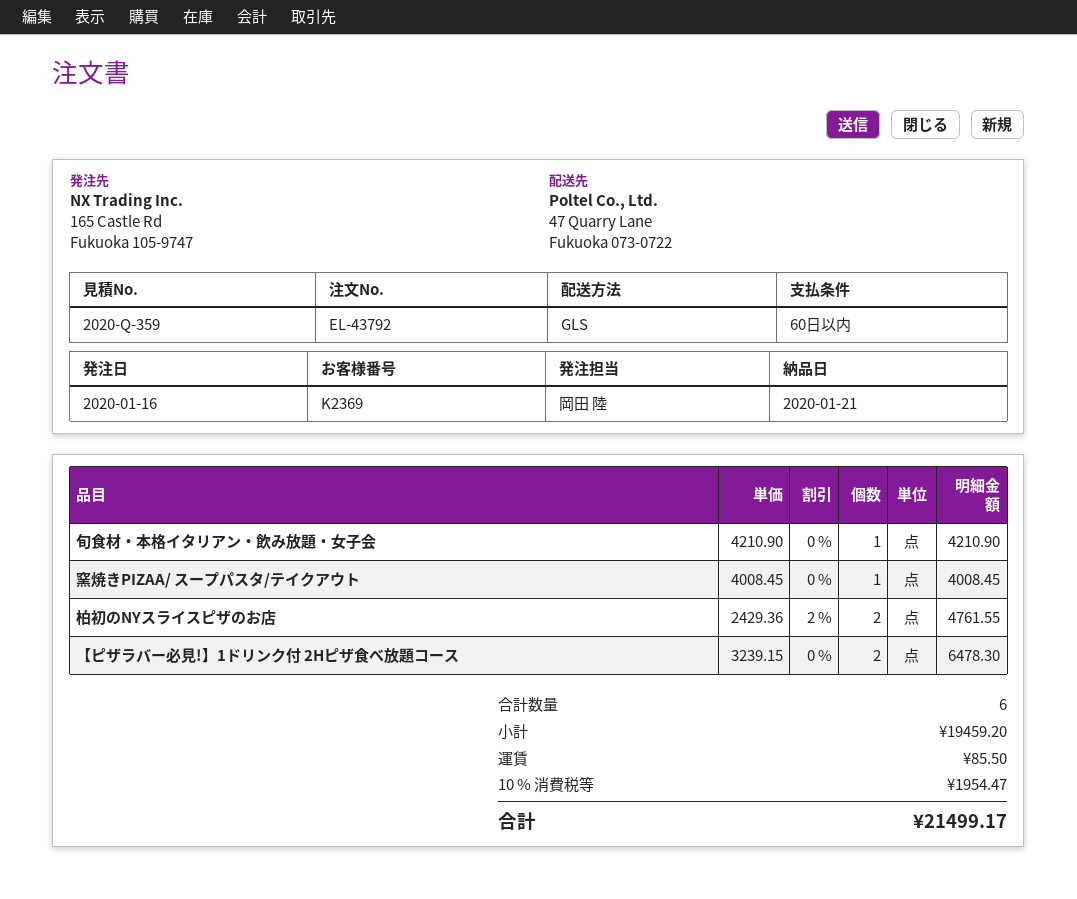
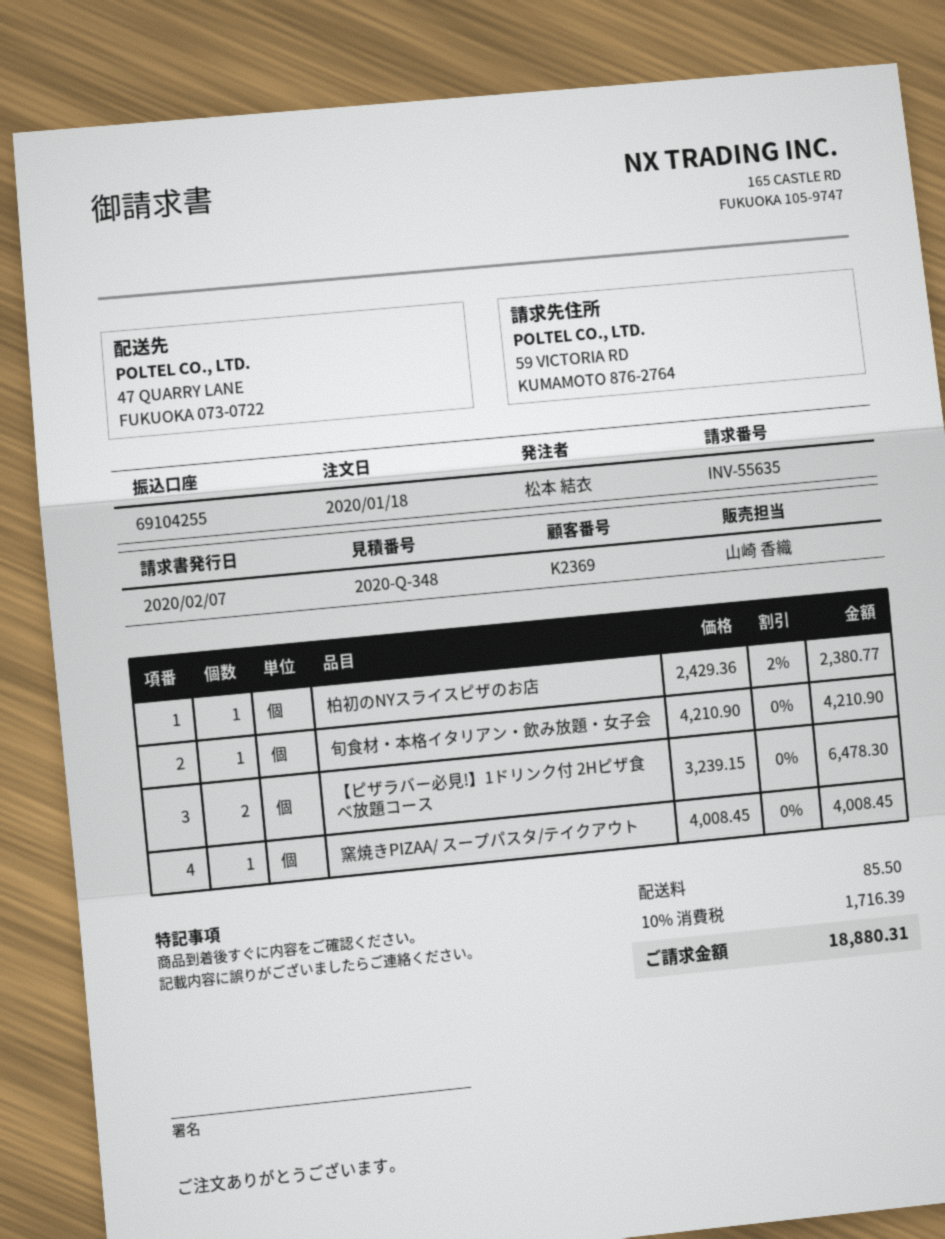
quote number: 2020-Q-359 -> 2020-Q-348
order date: 2020-01-16 -> 2020-01-18
ordered by: 岡田 陸 -> 松本 結衣
柏初のNYスライスピザのお店: 2 x 2429.36 - 2% = 4761.55 -> 1 x 2429.36 - 2% = 2380.77
tax: 10% = 1954.47 -> 10% = 1716.39
total: 21499.17 -> 18880.31

